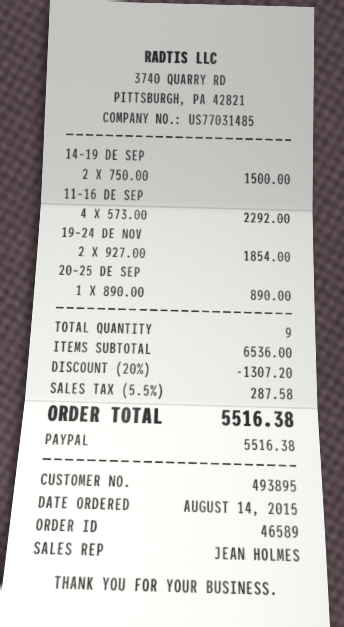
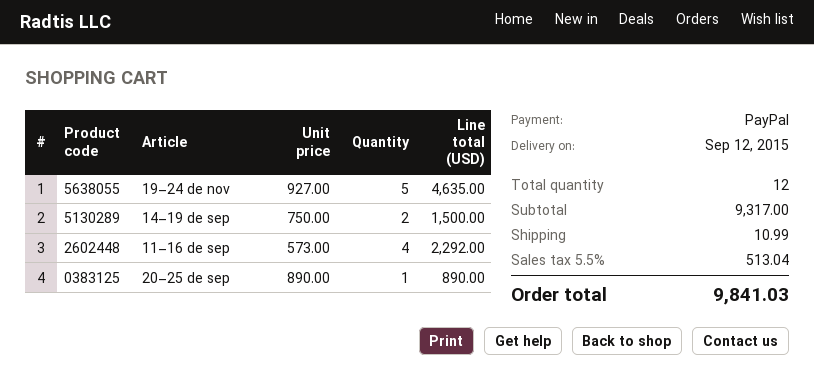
19–24 DE NOV: 2 x 927.00 = 1854.00 -> 5 x 927.00 = 4635.00
total quantity: 9 -> 12
subtotal: 6536.00 -> 9317.00
discount: 20% = 1307.20 -> none
shipping: none -> 10.99
tax: 5.5% = 287.58 -> 5.5% = 513.04
total: 5516.38 -> 9841.03

